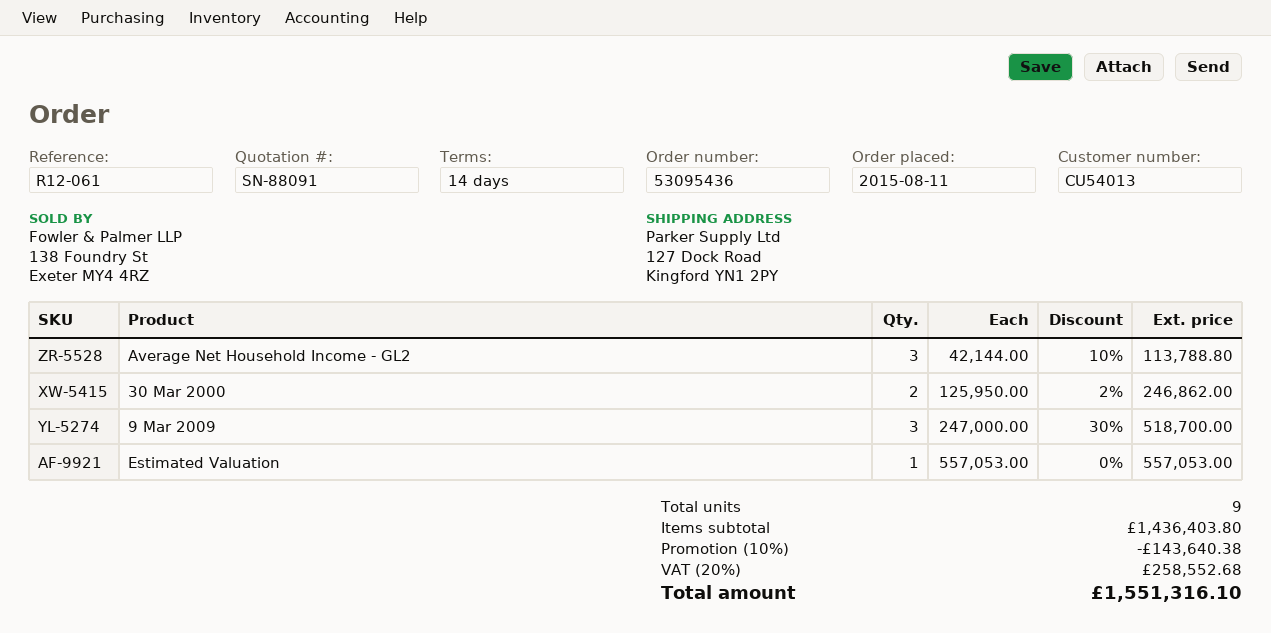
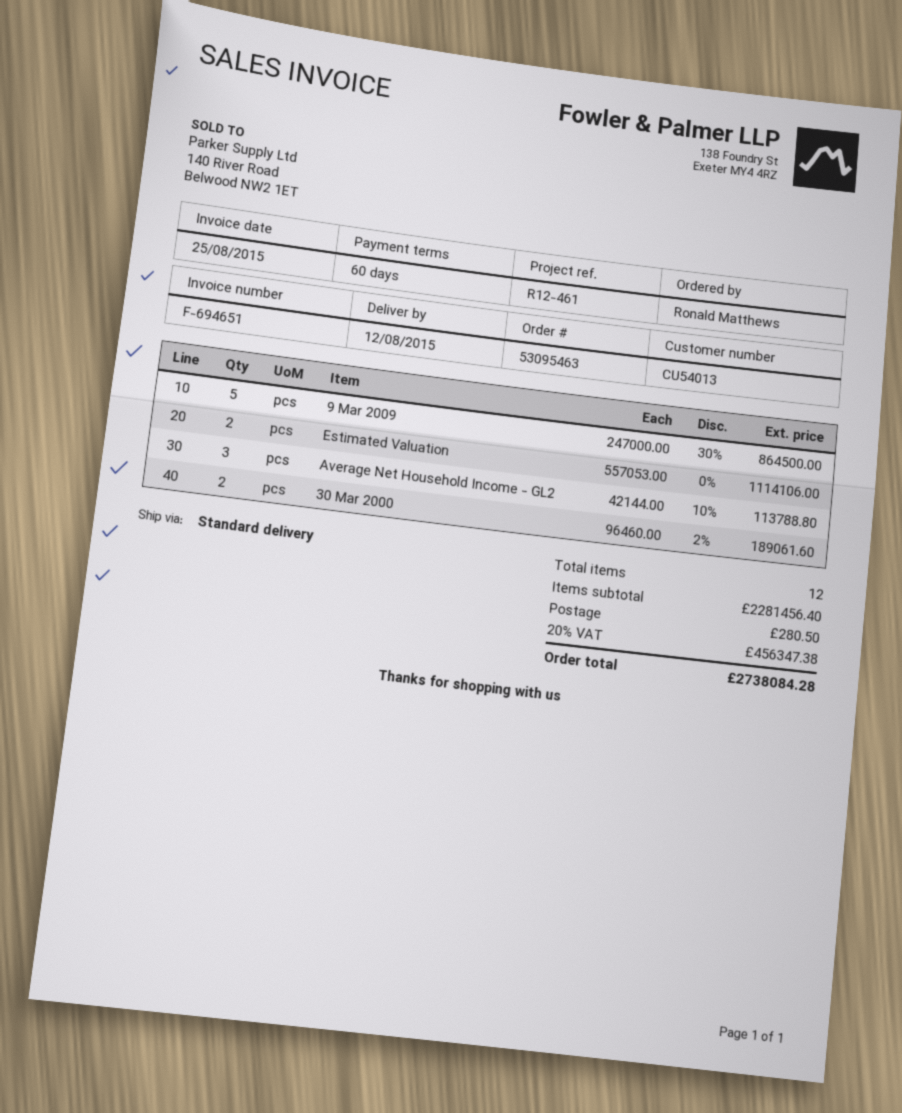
order number: 53095436 -> 53095463
payment terms: 14 days -> 60 days
reference: R12-061 -> R12-461
30 Mar 2000: 2 x 125950.00 - 2% = 246862.00 -> 2 x 96460.00 - 2% = 189061.60
9 Mar 2009: 3 x 247000.00 - 30% = 518700.00 -> 5 x 247000.00 - 30% = 864500.00
Estimated Valuation: 1 x 557053.00 = 557053.00 -> 2 x 557053.00 = 1114106.00
total quantity: 9 -> 12
subtotal: 1436403.80 -> 2281456.40
discount: 10% = 143640.38 -> none
shipping: none -> 280.50
tax: 20% = 258552.68 -> 20% = 456347.38
total: 1551316.10 -> 2738084.28

